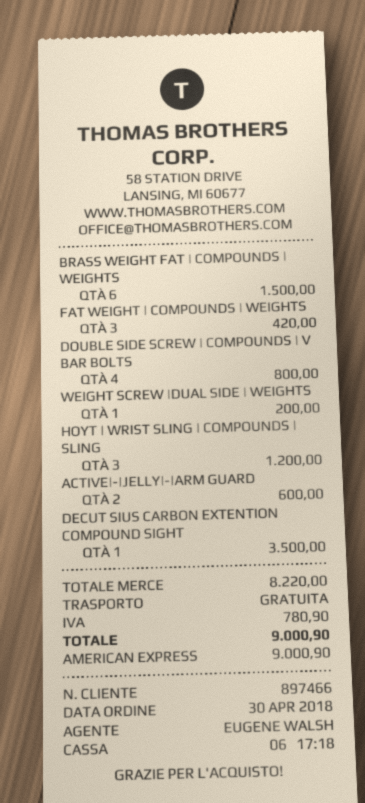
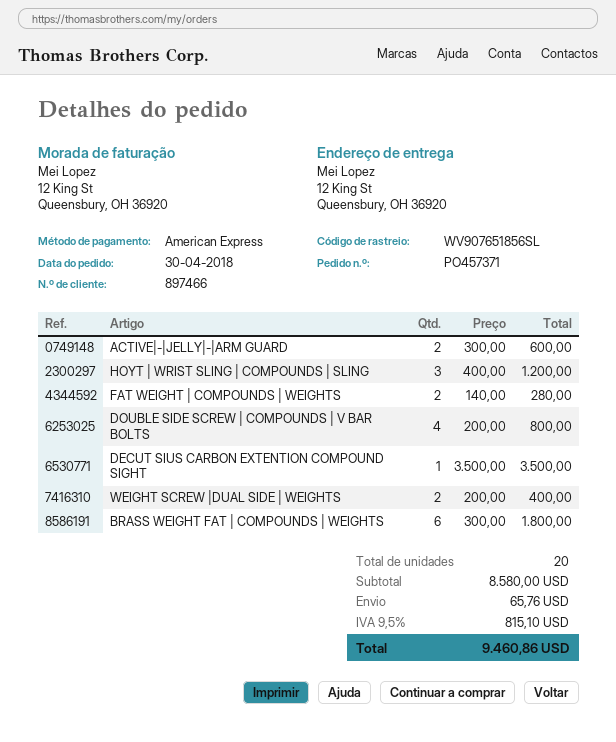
BRASS WEIGHT FAT | COMPOUNDS | WEIGHTS: 6 for 1500.00 -> 6 for 1800.00
FAT WEIGHT | COMPOUNDS | WEIGHTS: 3 for 420.00 -> 2 for 280.00
WEIGHT SCREW |DUAL SIDE | WEIGHTS: 1 for 200.00 -> 2 for 400.00
subtotal: 8220.00 -> 8580.00
shipping: 0.00 -> 65.76
tax: 780.90 -> 815.10
total: 9000.90 -> 9460.86

